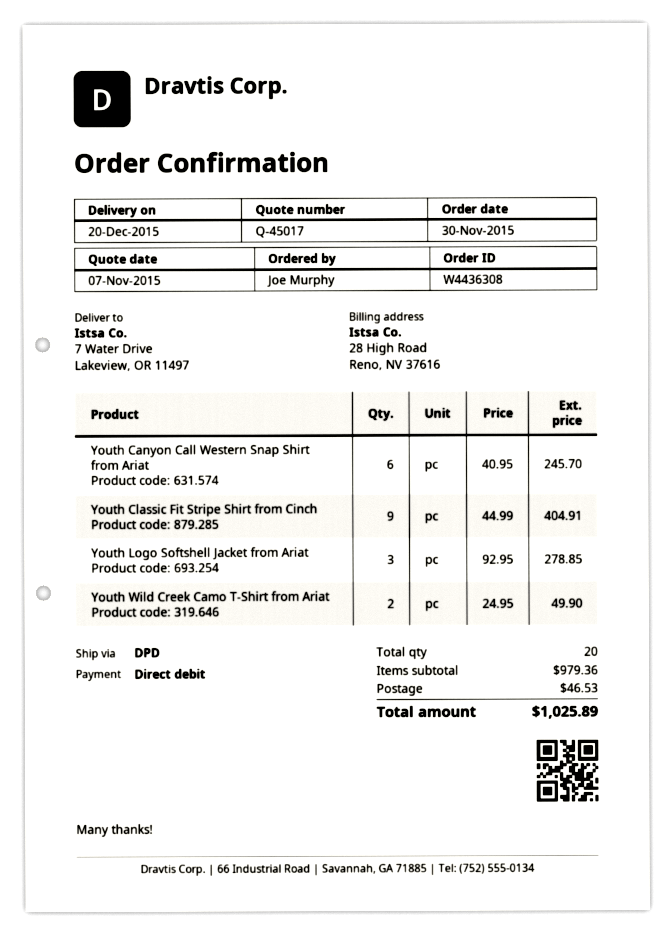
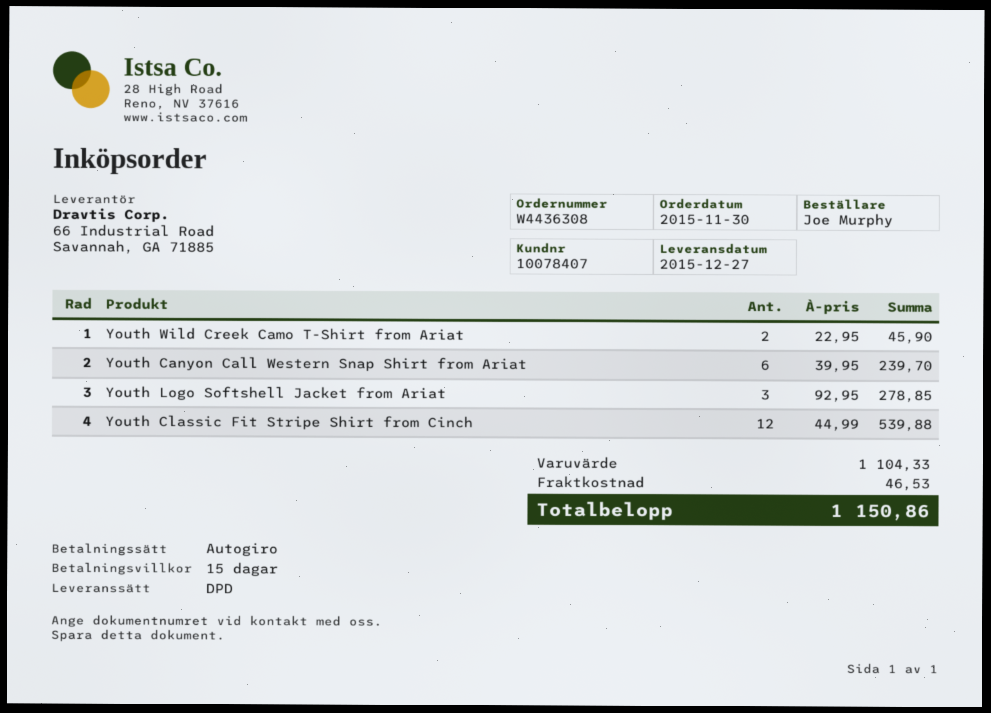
delivery date: 2015-12-20 -> 2015-12-27
Youth Canyon Call Western Snap Shirt from Ariat: 6 x 40.95 = 245.70 -> 6 x 39.95 = 239.70
Youth Classic Fit Stripe Shirt from Cinch: 9 x 44.99 = 404.91 -> 12 x 44.99 = 539.88
Youth Wild Creek Camo T-Shirt from Ariat: 2 x 24.95 = 49.90 -> 2 x 22.95 = 45.90
subtotal: 979.36 -> 1104.33
total: 1025.89 -> 1150.86

